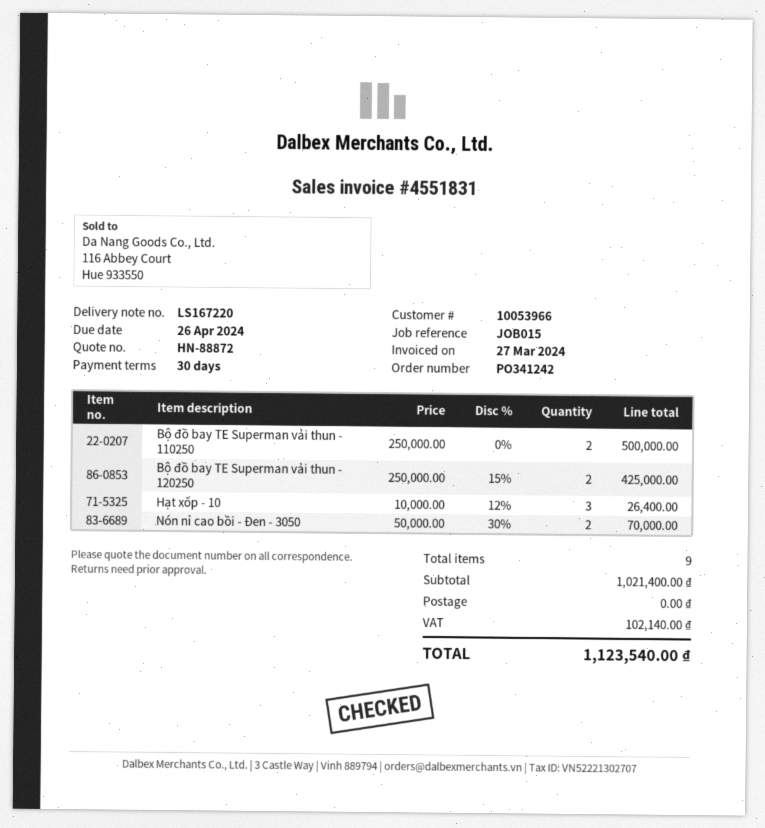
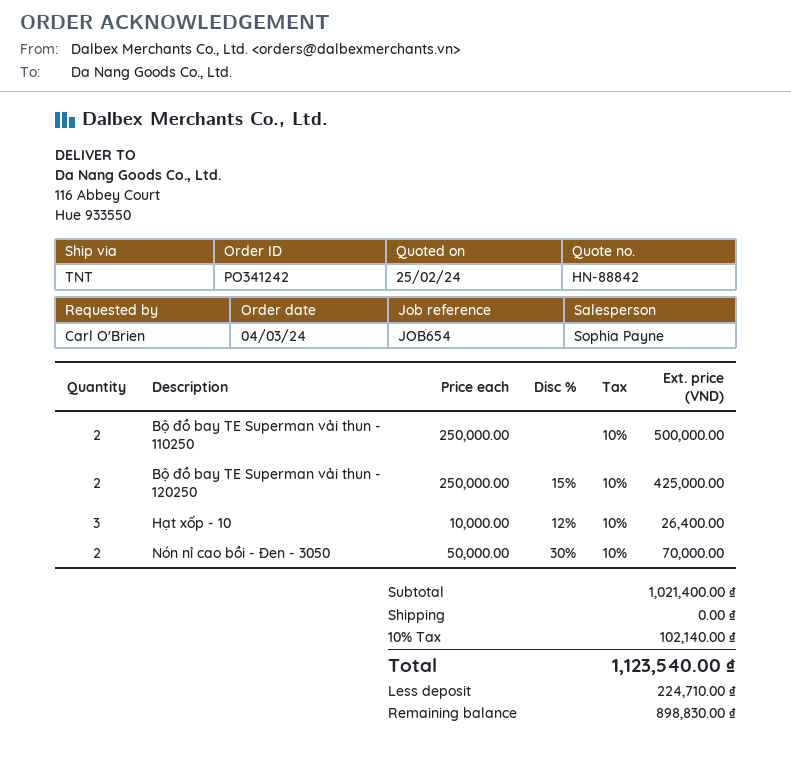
quote number: HN-88872 -> HN-88842
reference: JOB015 -> JOB654

